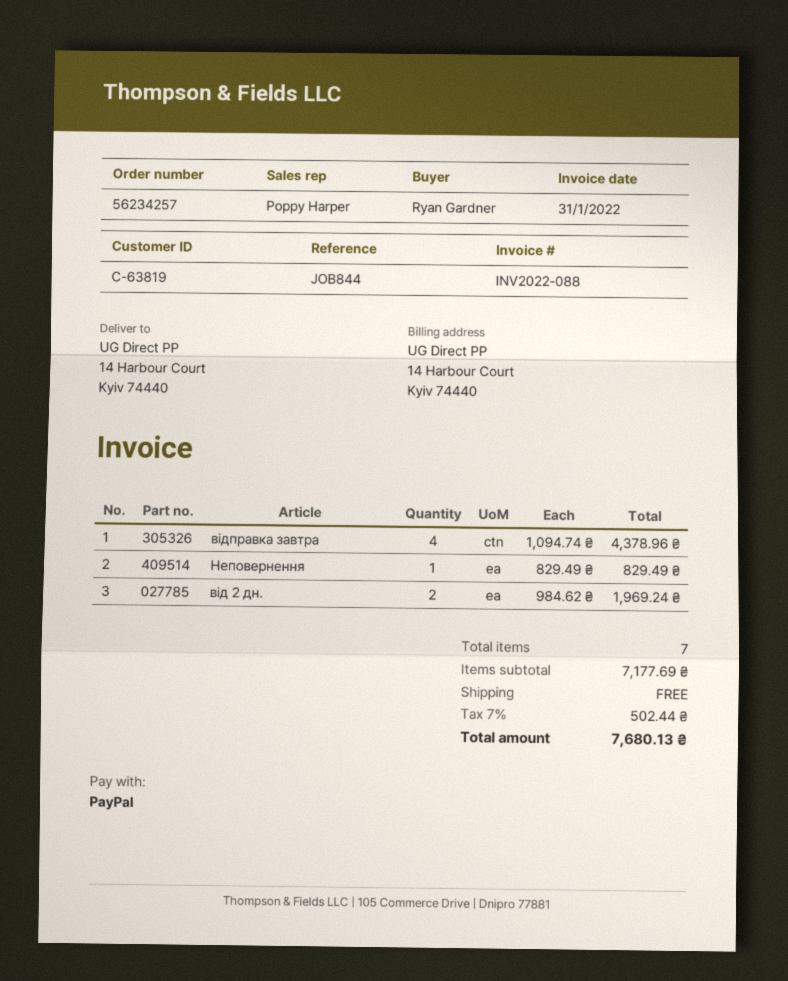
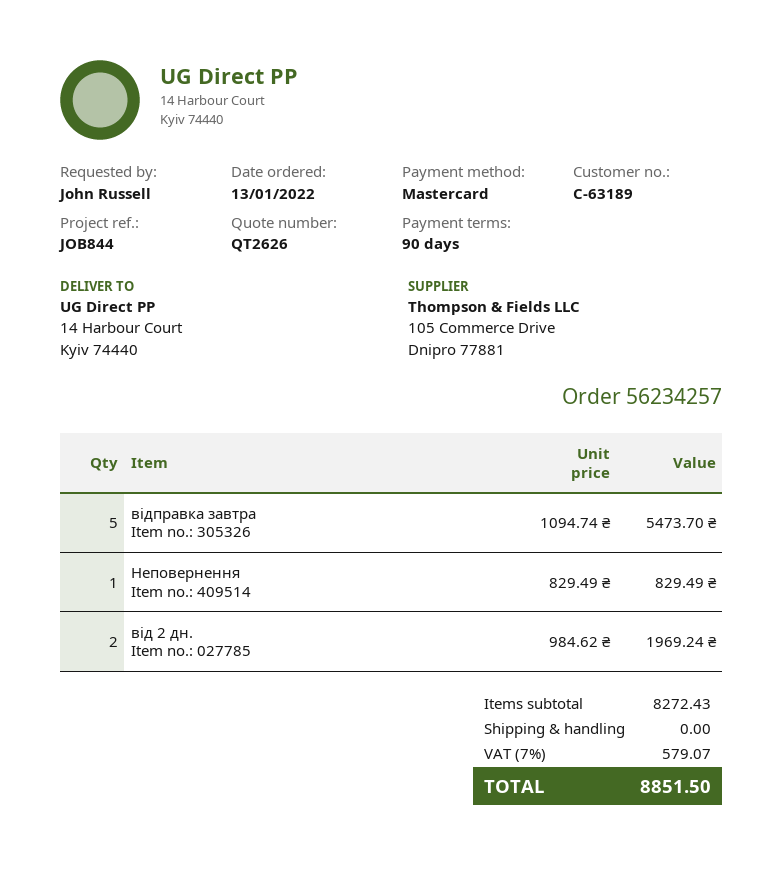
customer number: C-63819 -> C-63189
ordered by: Ryan Gardner -> John Russell
payment method: PayPal -> Mastercard
відправка завтра: 4 x 1094.74 = 4378.96 -> 5 x 1094.74 = 5473.70
subtotal: 7177.69 -> 8272.43
tax: 7% = 502.44 -> 7% = 579.07
total: 7680.13 -> 8851.50

